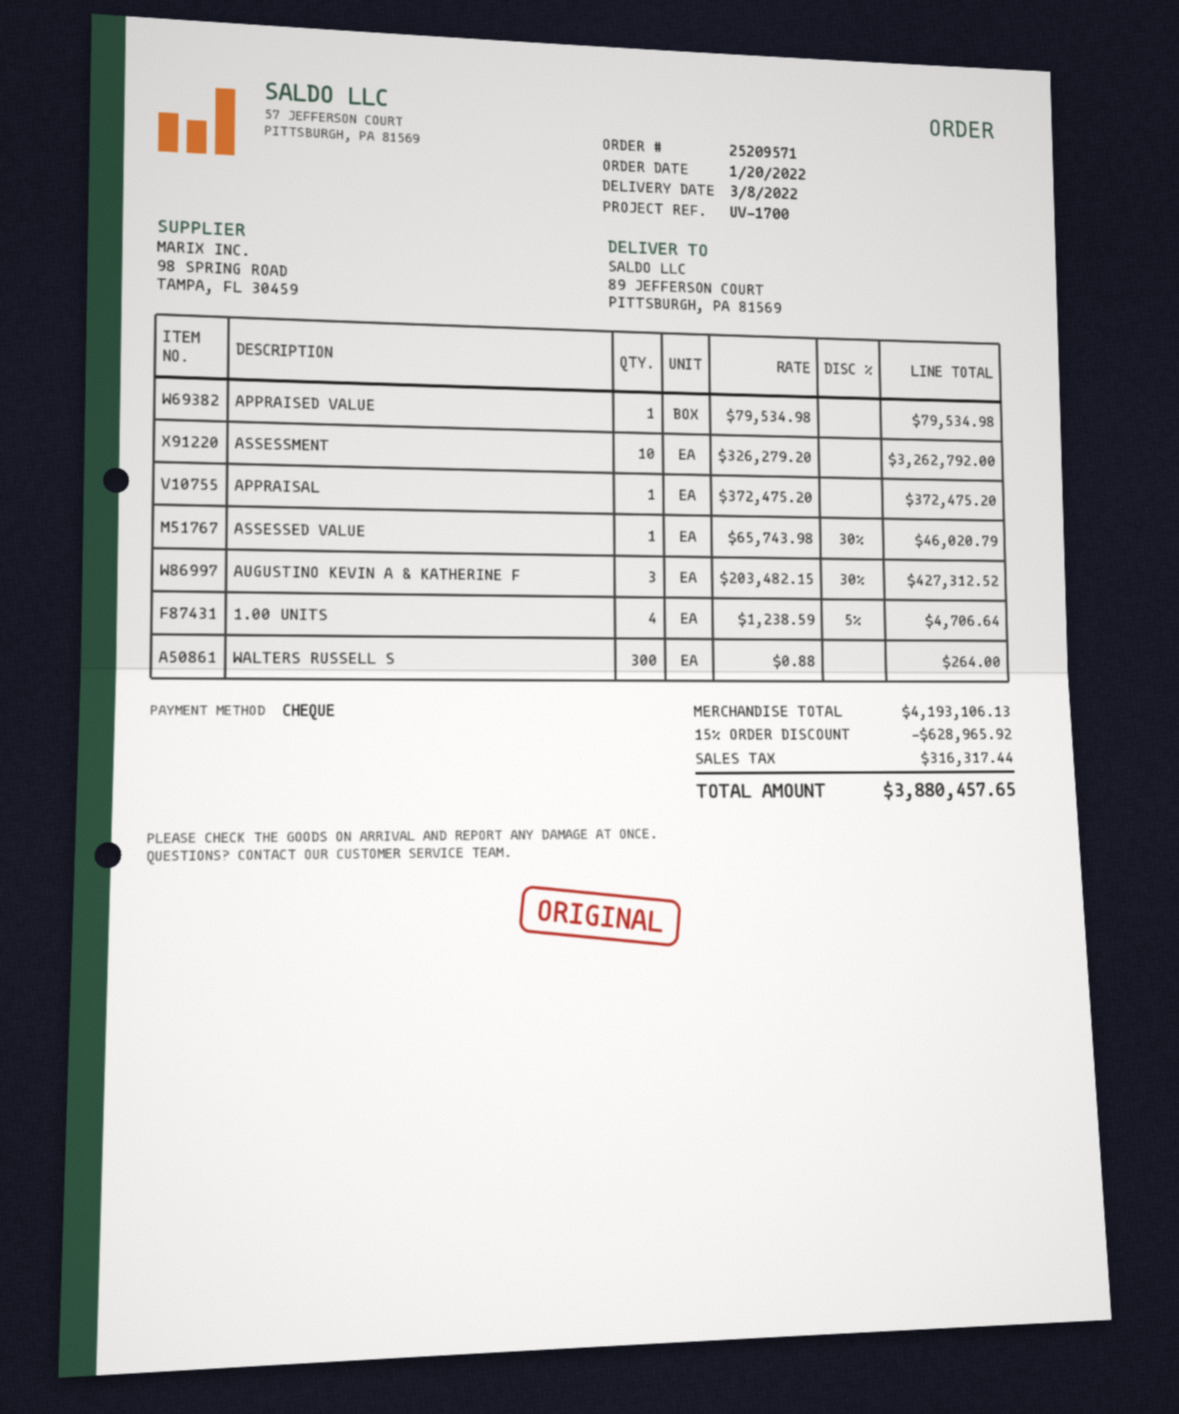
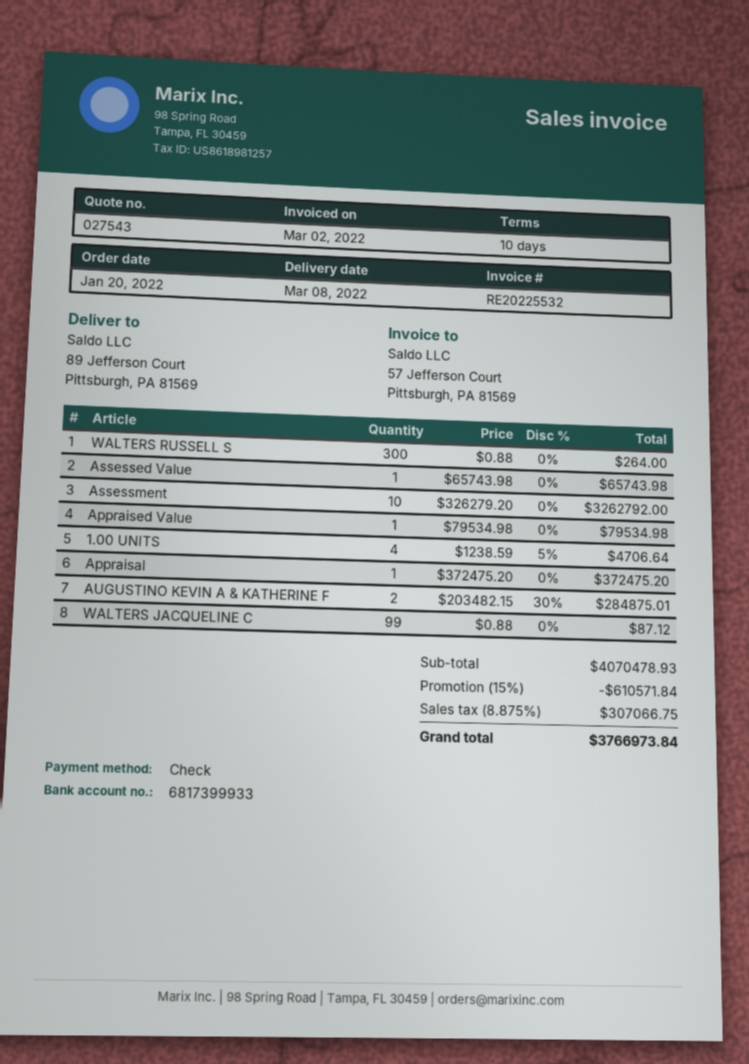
ASSESSED VALUE: 1 x 65743.98 - 30% = 46020.79 -> 1 x 65743.98 = 65743.98
AUGUSTINO KEVIN A & KATHERINE F: 3 x 203482.15 - 30% = 427312.52 -> 2 x 203482.15 - 30% = 284875.01
WALTERS JACQUELINE C: none -> 99 x 0.88 = 87.12
subtotal: 4193106.13 -> 4070478.93
discount: 15% = 628965.92 -> 15% = 610571.84
tax: 316317.44 -> 307066.75
total: 3880457.65 -> 3766973.84

